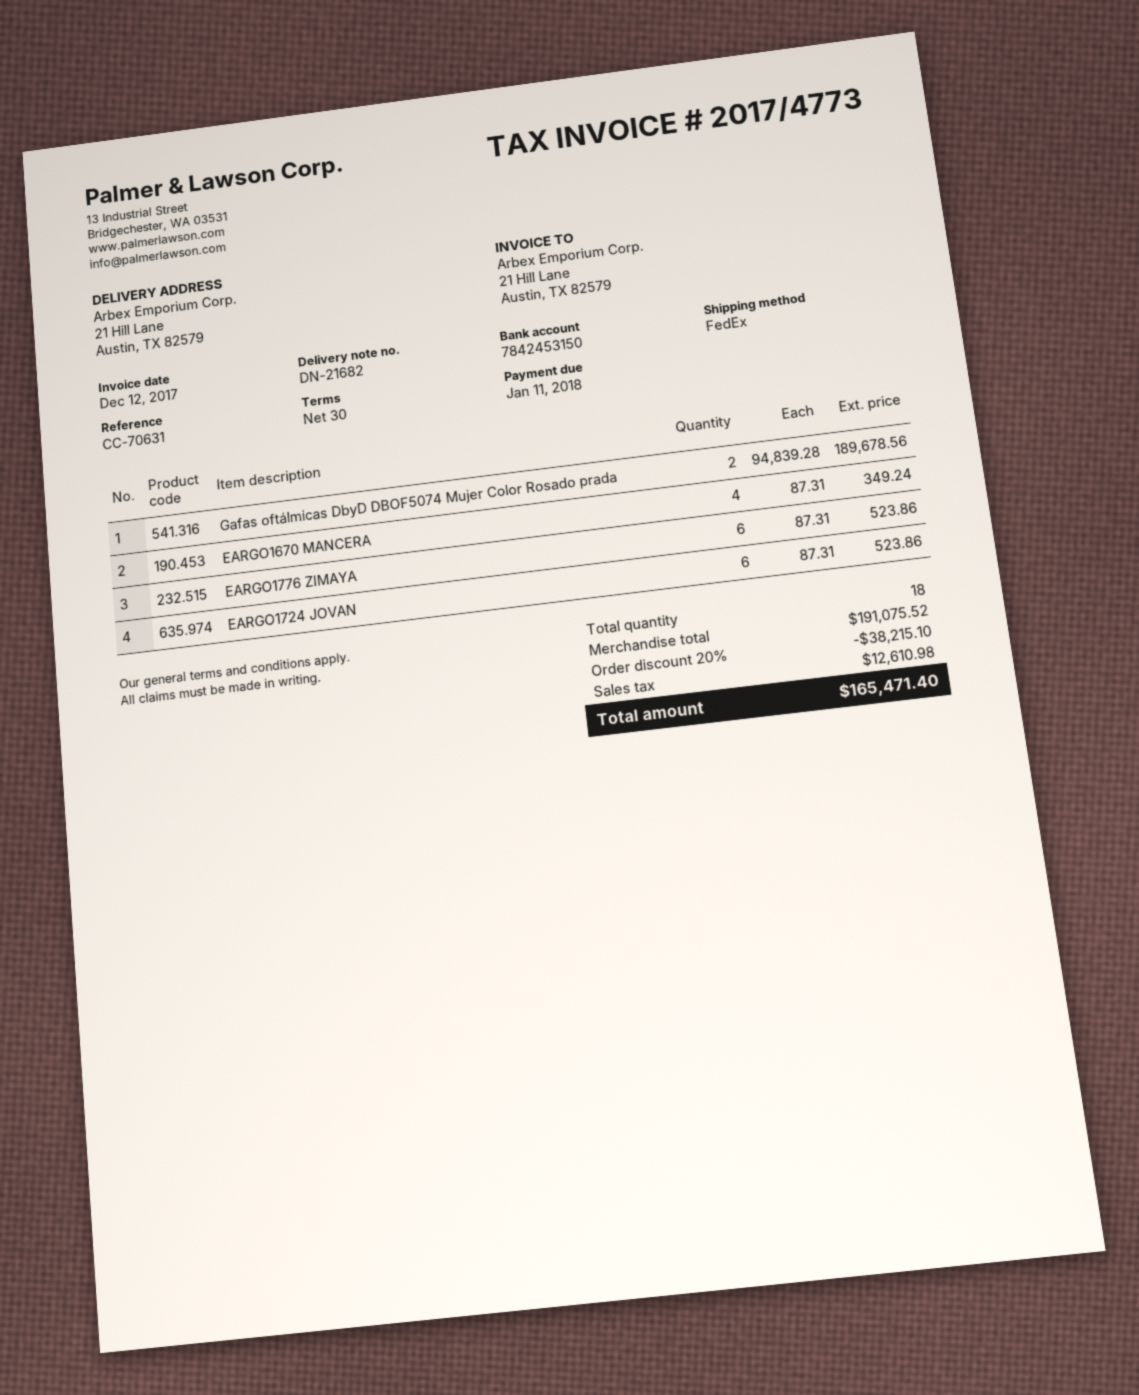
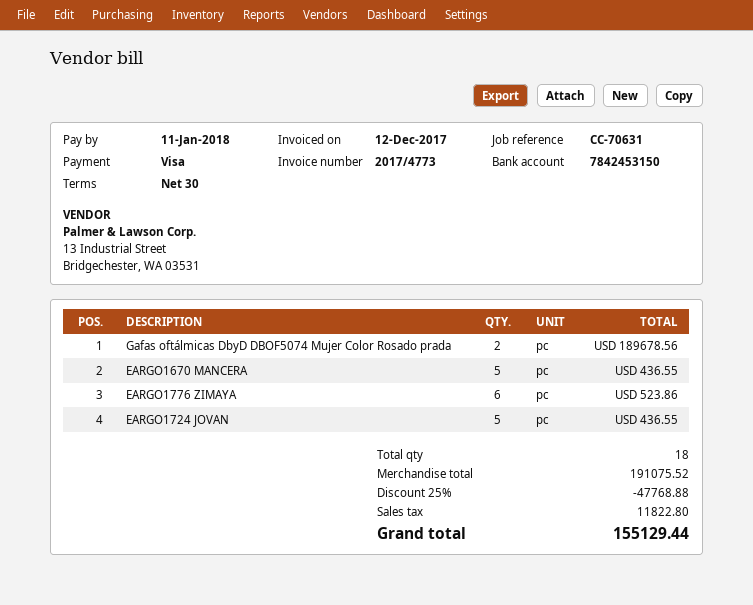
EARGO1670 MANCERA: 4 for 349.24 -> 5 for 436.55
EARGO1724 JOVAN: 6 for 523.86 -> 5 for 436.55
discount: 20% = 38215.10 -> 25% = 47768.88
tax: 12610.98 -> 11822.80
total: 165471.40 -> 155129.44

